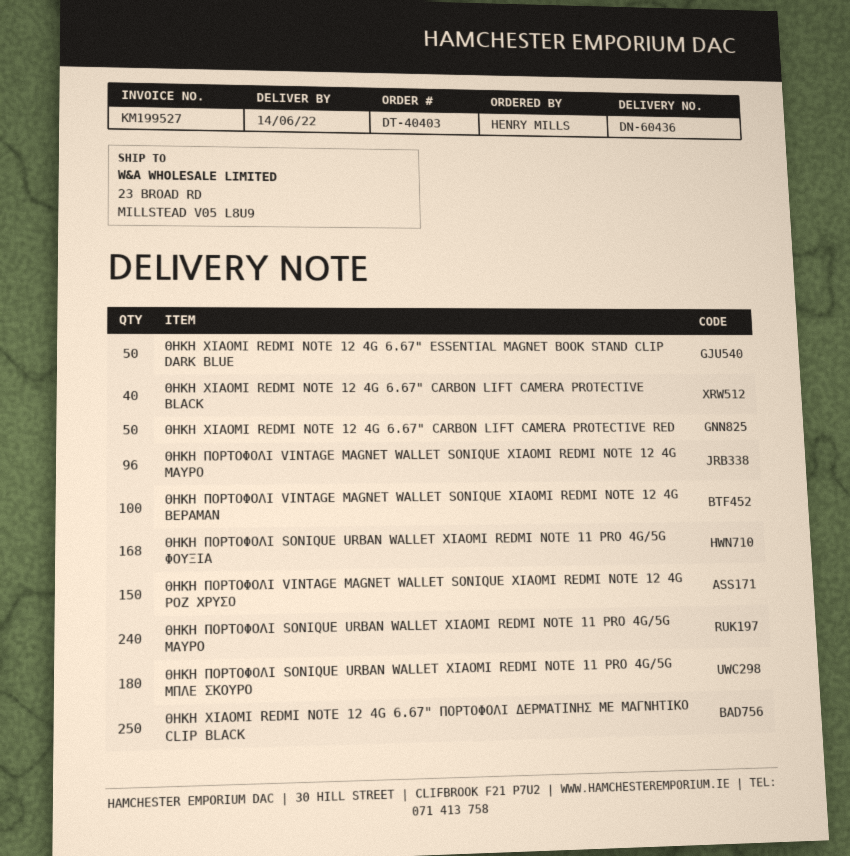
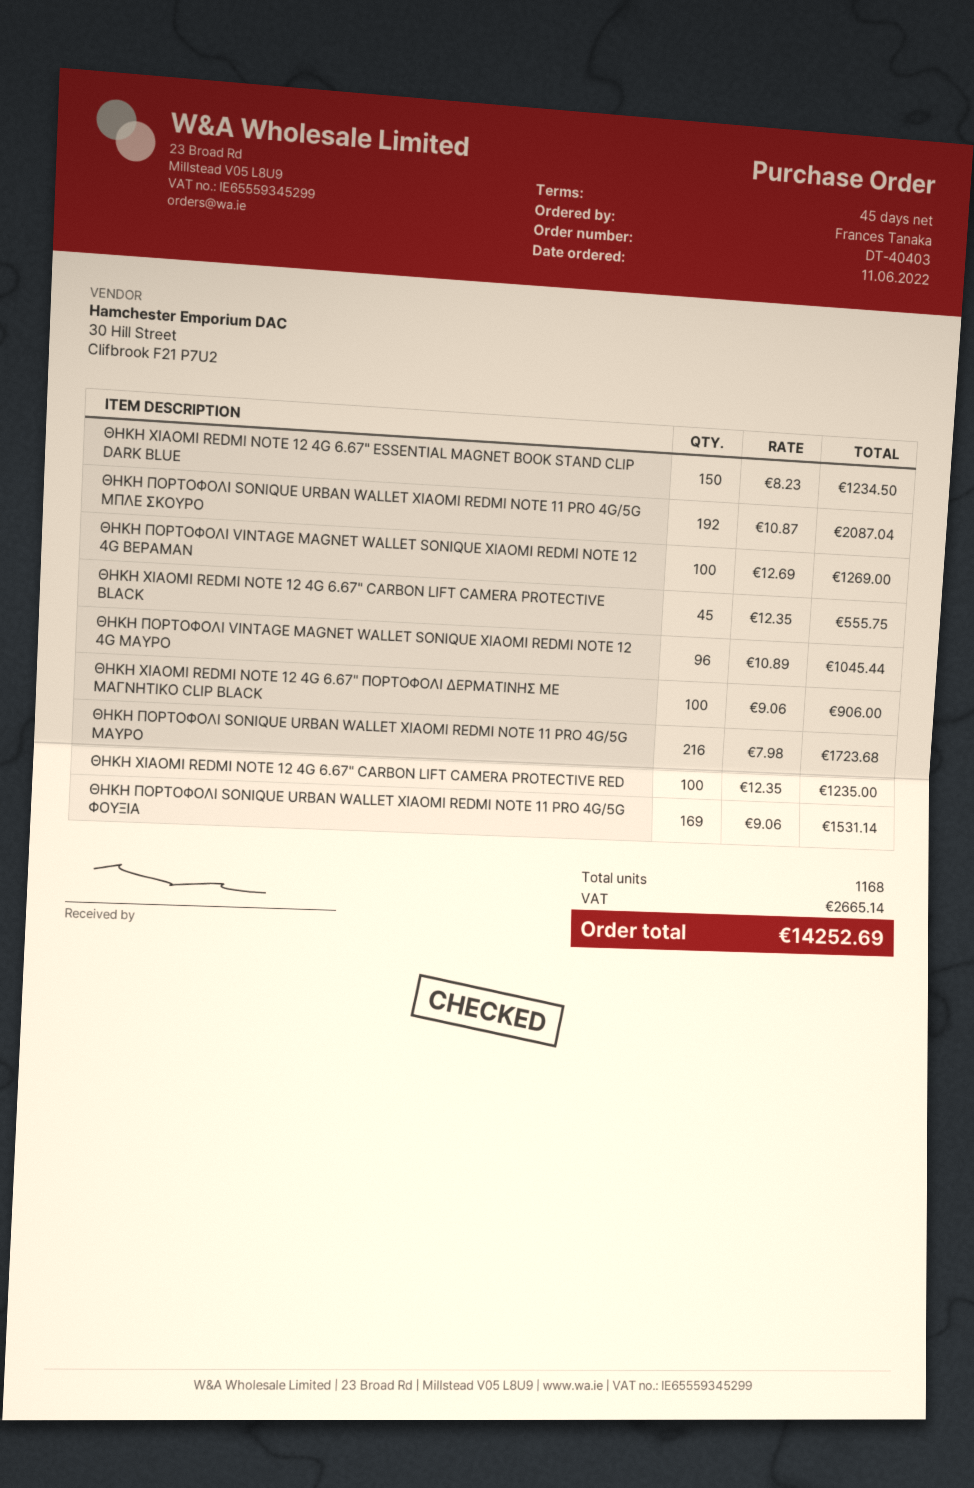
ordered by: HENRY MILLS -> Frances Tanaka
ΘΗΚΗ XIAOMI REDMI NOTE 12 4G 6.67" ESSENTIAL MAGNET BOOK STAND CLIP DARK BLUE: 50 -> 150
ΘΗΚΗ XIAOMI REDMI NOTE 12 4G 6.67" CARBON LIFT CAMERA PROTECTIVE BLACK: 40 -> 45
ΘΗΚΗ XIAOMI REDMI NOTE 12 4G 6.67" CARBON LIFT CAMERA PROTECTIVE RED: 50 -> 100
ΘΗΚΗ ΠΟΡΤΟΦΟΛΙ SONIQUE URBAN WALLET XIAOMI REDMI NOTE 11 PRO 4G/5G ΦΟΥΞΙΑ: 168 -> 169
ΘΗΚΗ ΠΟΡΤΟΦΟΛΙ VINTAGE MAGNET WALLET SONIQUE XIAOMI REDMI NOTE 12 4G ΡΟΖ ΧΡΥΣΟ: 150 -> none
ΘΗΚΗ ΠΟΡΤΟΦΟΛΙ SONIQUE URBAN WALLET XIAOMI REDMI NOTE 11 PRO 4G/5G ΜΑΥΡΟ: 240 -> 216
ΘΗΚΗ ΠΟΡΤΟΦΟΛΙ SONIQUE URBAN WALLET XIAOMI REDMI NOTE 11 PRO 4G/5G ΜΠΛΕ ΣΚΟΥΡΟ: 180 -> 192
ΘΗΚΗ XIAOMI REDMI NOTE 12 4G 6.67" ΠΟΡΤΟΦΟΛΙ ΔΕΡΜΑΤΙΝΗΣ ME ΜΑΓΝΗΤΙΚΟ CLIP BLACK: 250 -> 100

